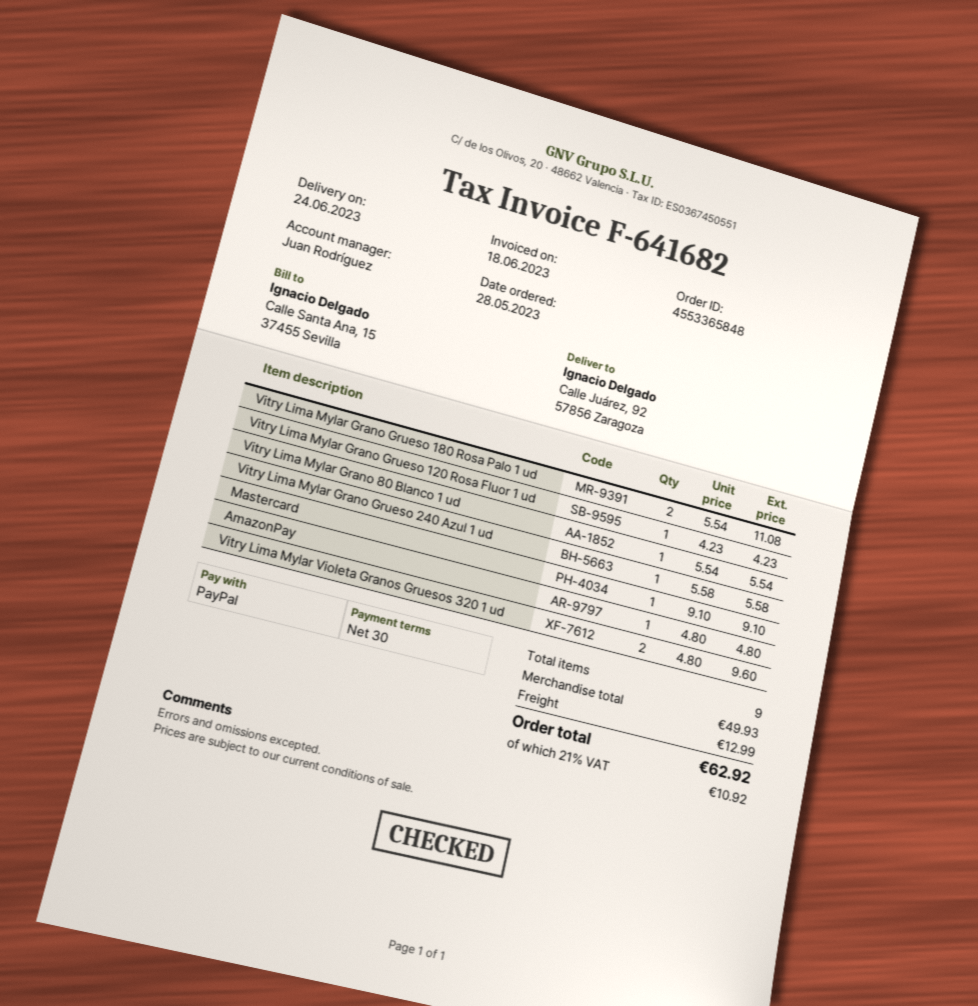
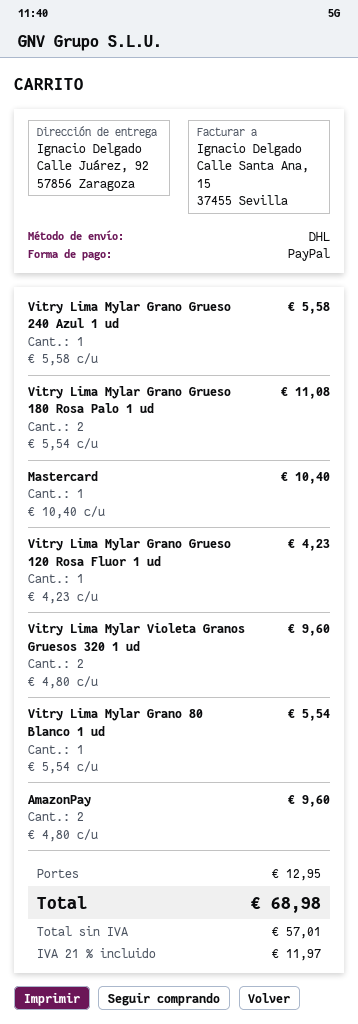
Mastercard: 1 x 9.10 = 9.10 -> 1 x 10.40 = 10.40
AmazonPay: 1 x 4.80 = 4.80 -> 2 x 4.80 = 9.60
shipping: 12.99 -> 12.95
tax: 21% = 10.92 -> 21% = 11.97
total: 62.92 -> 68.98

